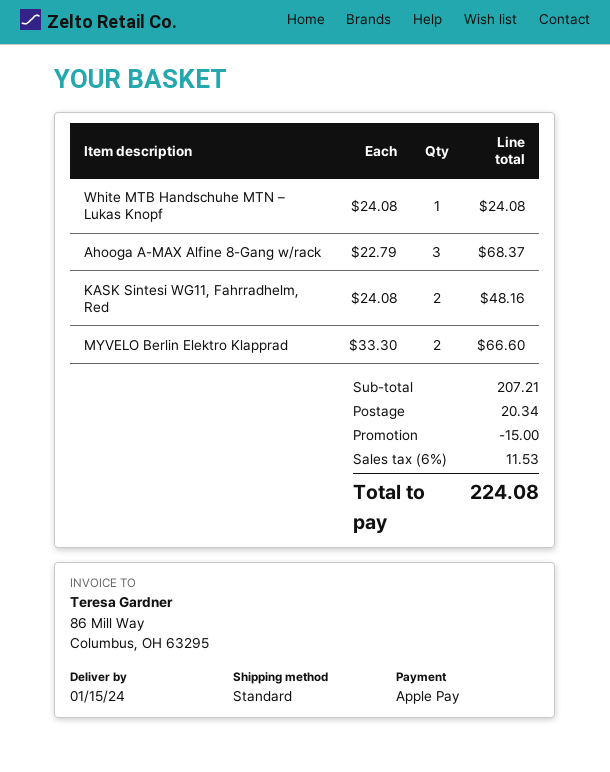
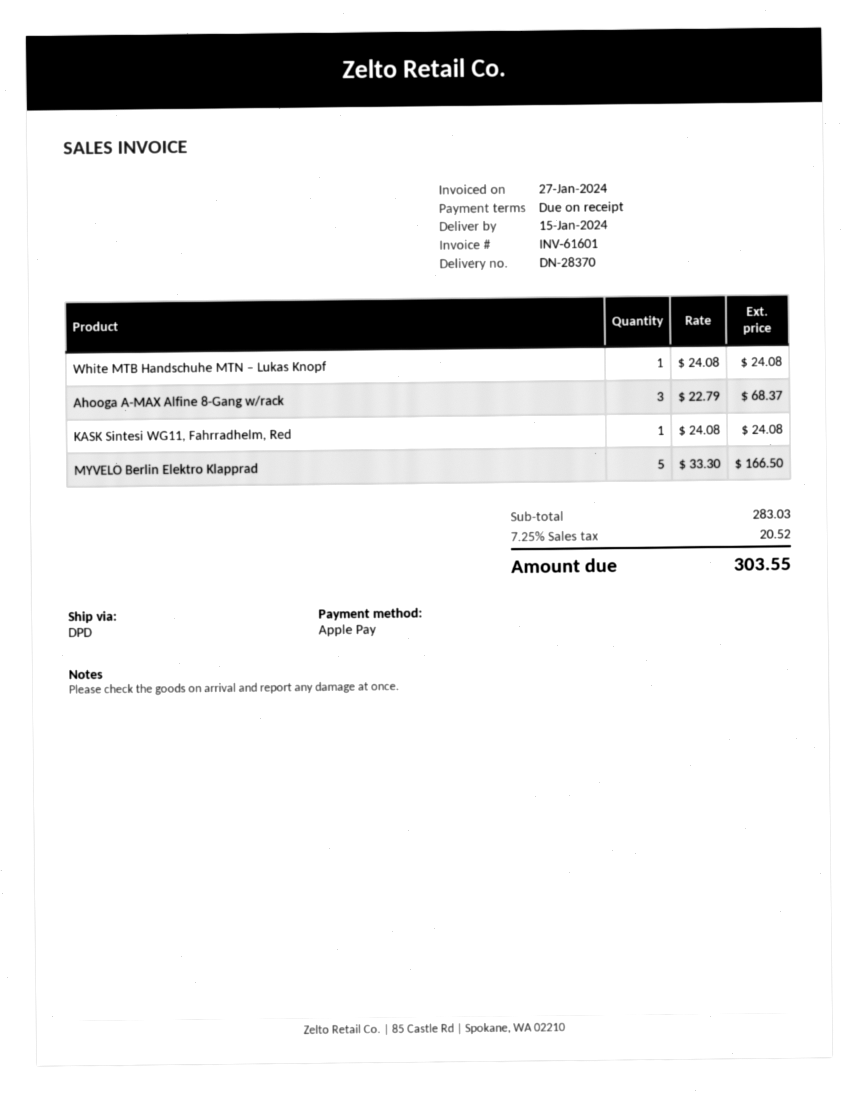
shipping method: standard -> DPD
KASK Sintesi WG11, Fahrradhelm, Red: 2 x 24.08 = 48.16 -> 1 x 24.08 = 24.08
MYVELO Berlin Elektro Klapprad: 2 x 33.30 = 66.60 -> 5 x 33.30 = 166.50
subtotal: 207.21 -> 283.03
discount: 15.00 -> none
shipping: 20.34 -> none
tax: 6% = 11.53 -> 7.25% = 20.52
total: 224.08 -> 303.55

